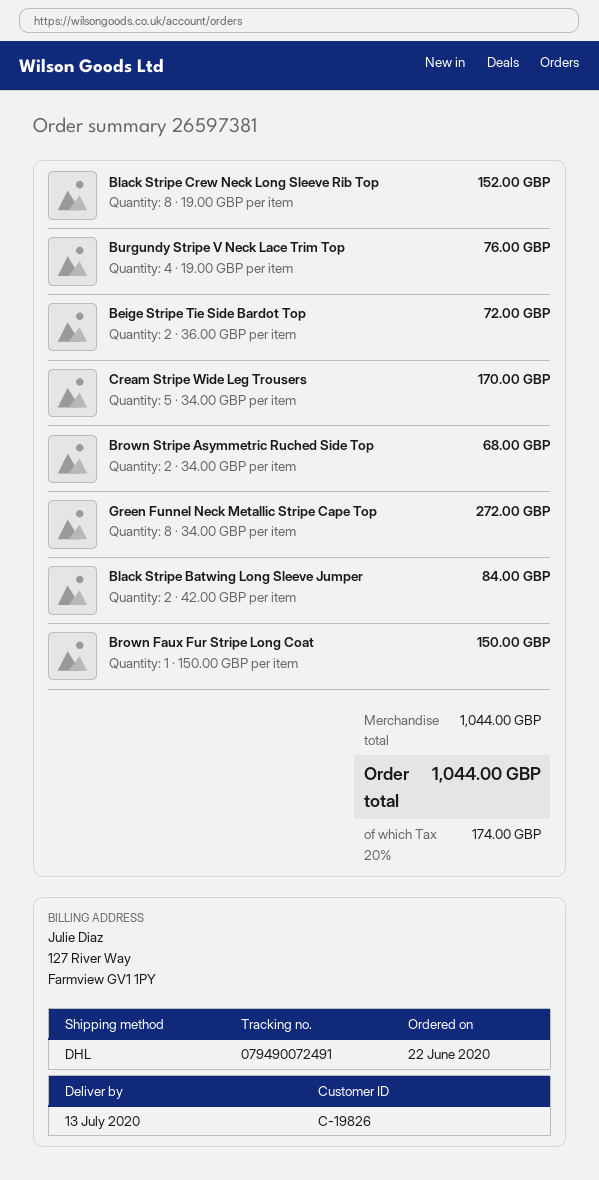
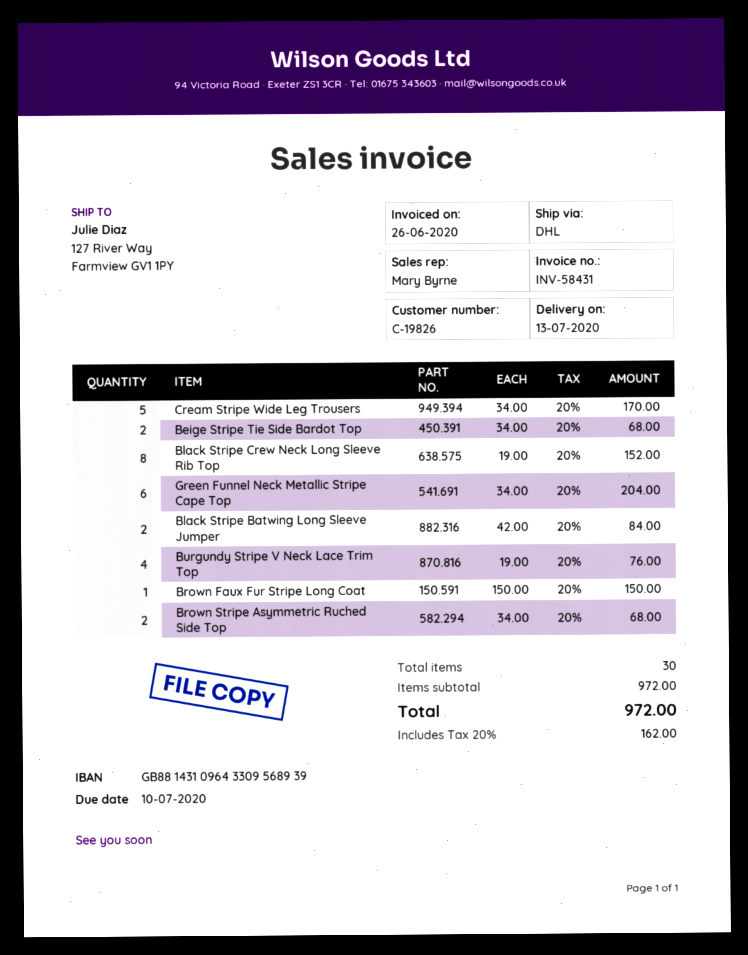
Beige Stripe Tie Side Bardot Top: 2 x 36.00 = 72.00 -> 2 x 34.00 = 68.00
Green Funnel Neck Metallic Stripe Cape Top: 8 x 34.00 = 272.00 -> 6 x 34.00 = 204.00
subtotal: 1044.00 -> 972.00
tax: 20% = 174.00 -> 20% = 162.00
total: 1044.00 -> 972.00

